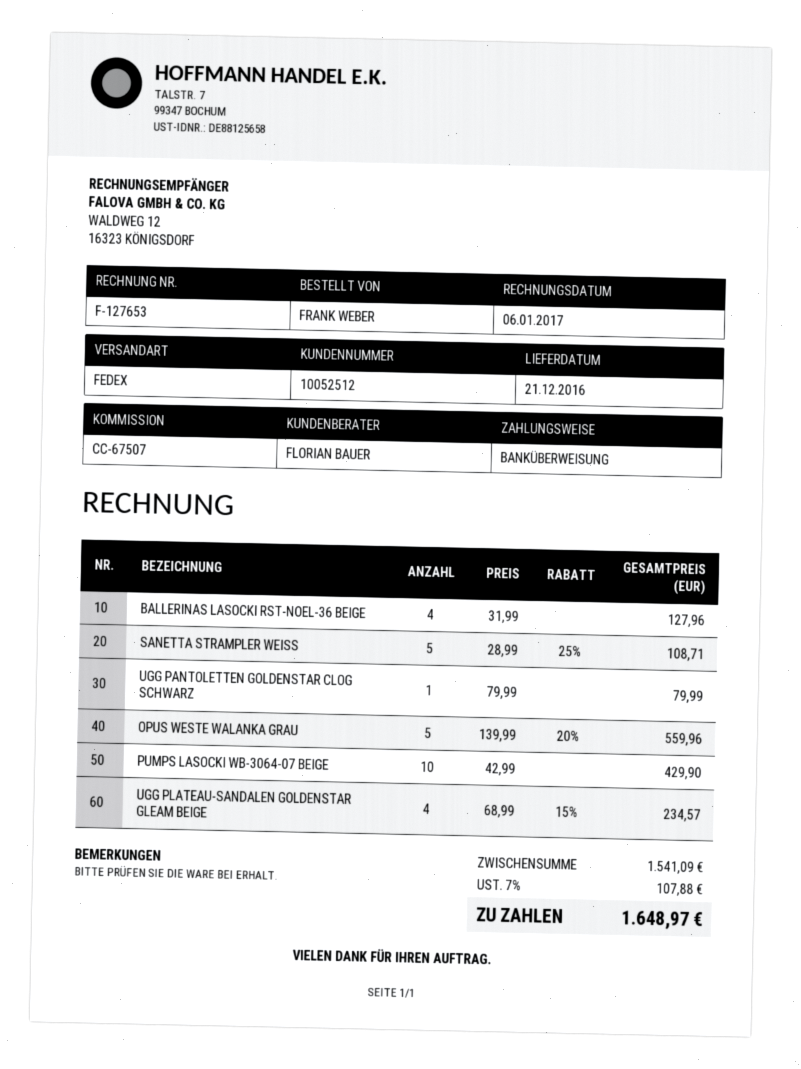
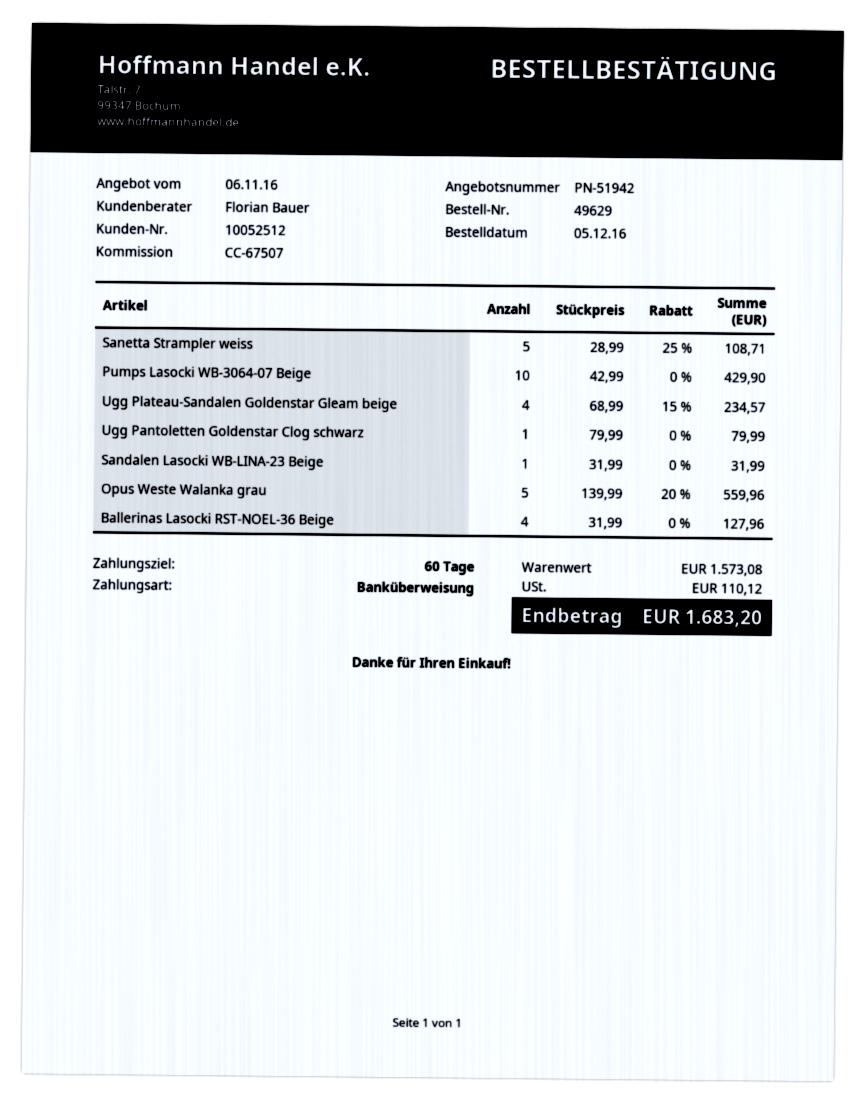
Sandalen Lasocki WB-LINA-23 Beige: none -> 1 x 31.99 = 31.99
subtotal: 1541.09 -> 1573.08
tax: 107.88 -> 110.12
total: 1648.97 -> 1683.20

